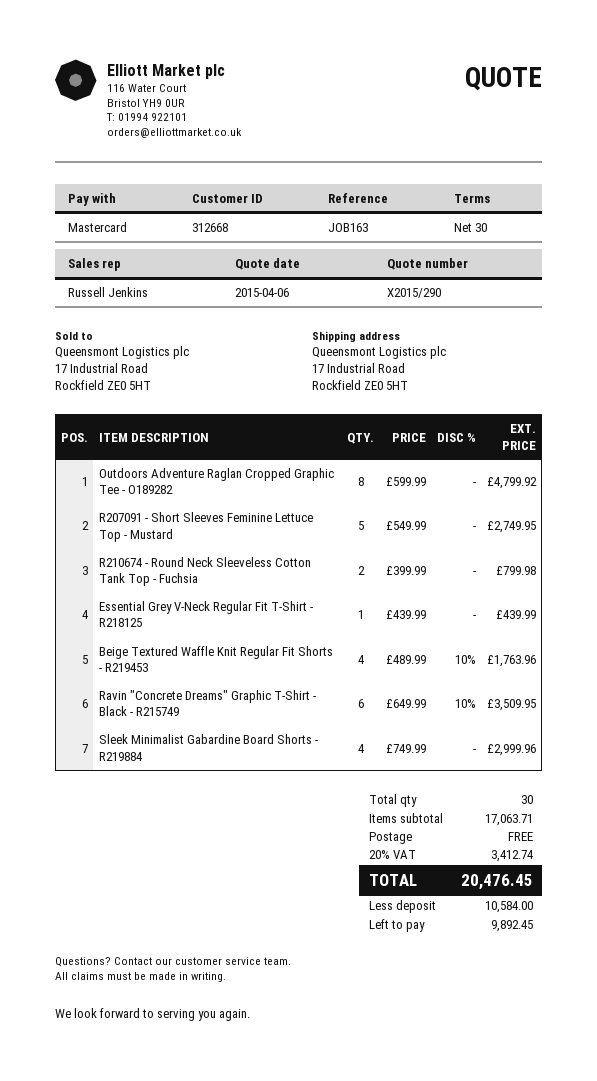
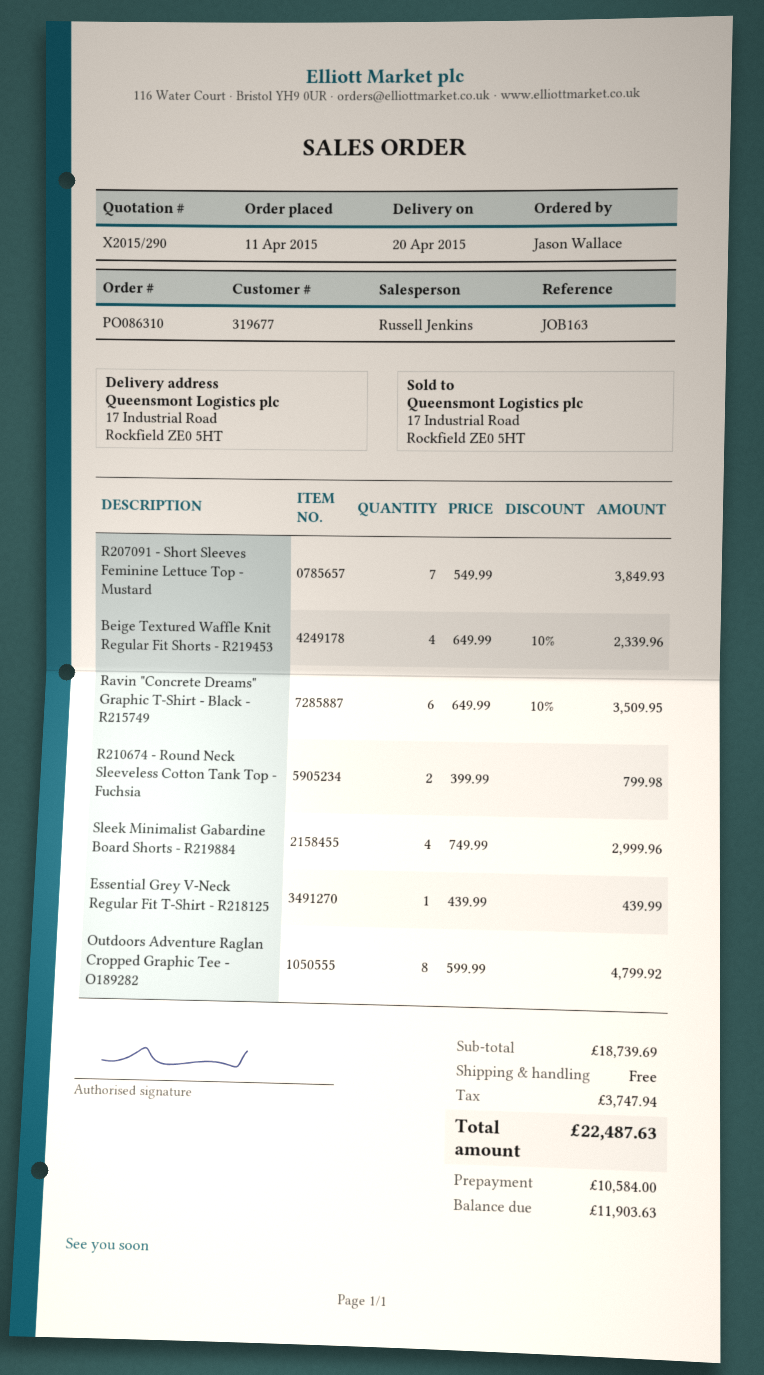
customer number: 312668 -> 319677
R207091 - Short Sleeves Feminine Lettuce Top - Mustard: 5 x 549.99 = 2749.95 -> 7 x 549.99 = 3849.93
Beige Textured Waffle Knit Regular Fit Shorts - R219453: 4 x 489.99 - 10% = 1763.96 -> 4 x 649.99 - 10% = 2339.96
subtotal: 17063.71 -> 18739.69
tax: 3412.74 -> 3747.94
total: 20476.45 -> 22487.63
balance: 9892.45 -> 11903.63

